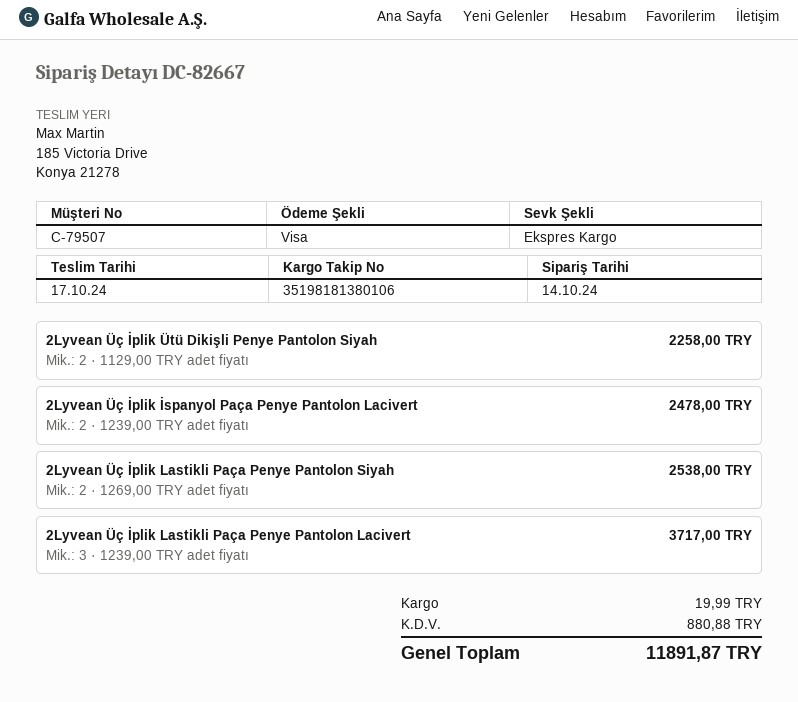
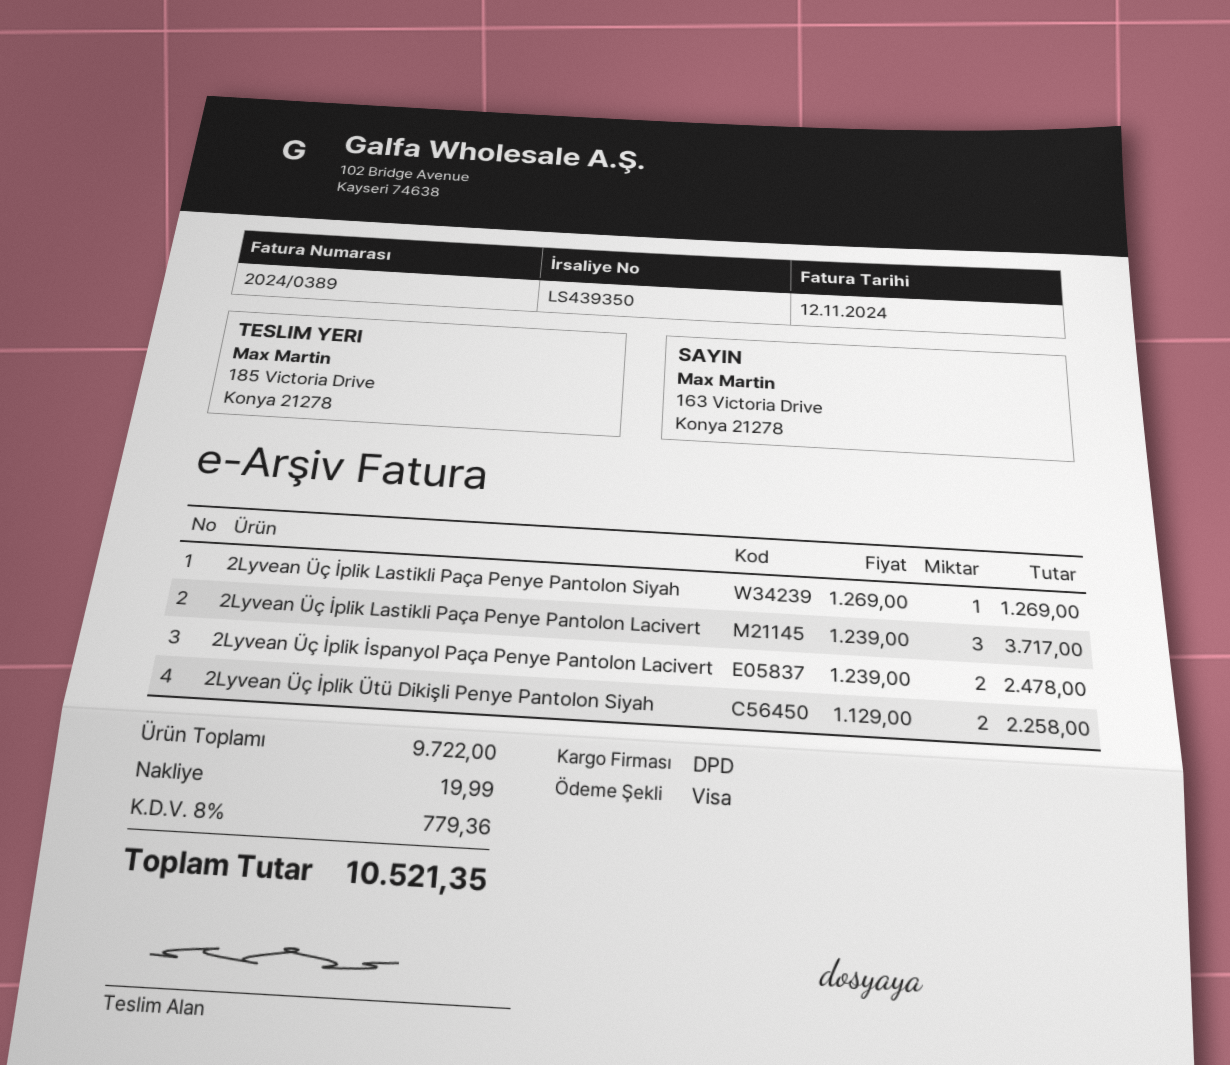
shipping method: express -> DPD
2Lyvean Üç İplik Lastikli Paça Penye Pantolon Siyah: 2 x 1269.00 = 2538.00 -> 1 x 1269.00 = 1269.00
tax: 880.88 -> 779.36
total: 11891.87 -> 10521.35

